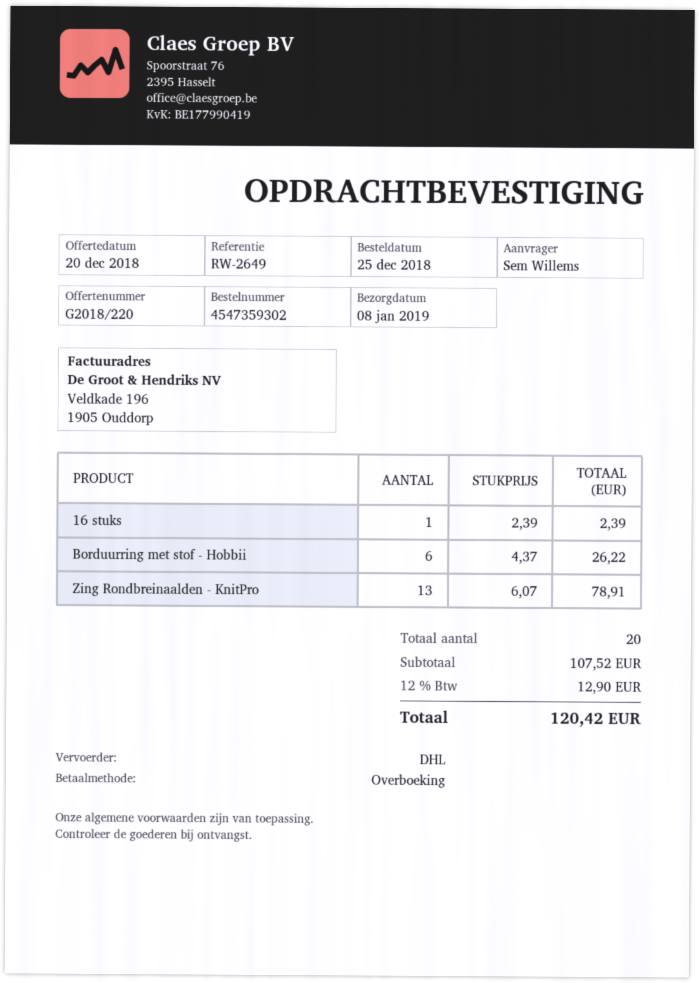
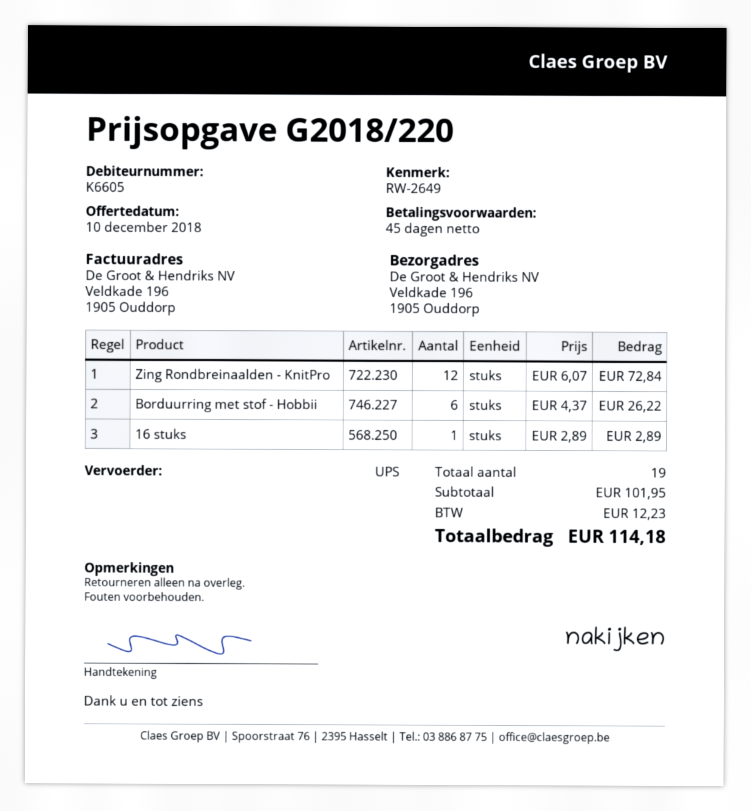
quote date: 2018-12-20 -> 2018-12-10
shipping method: DHL -> UPS
16 stuks: 1 x 2.39 = 2.39 -> 1 x 2.89 = 2.89
Zing Rondbreinaalden - KnitPro: 13 x 6.07 = 78.91 -> 12 x 6.07 = 72.84
total quantity: 20 -> 19
subtotal: 107.52 -> 101.95
tax: 12.90 -> 12.23
total: 120.42 -> 114.18

